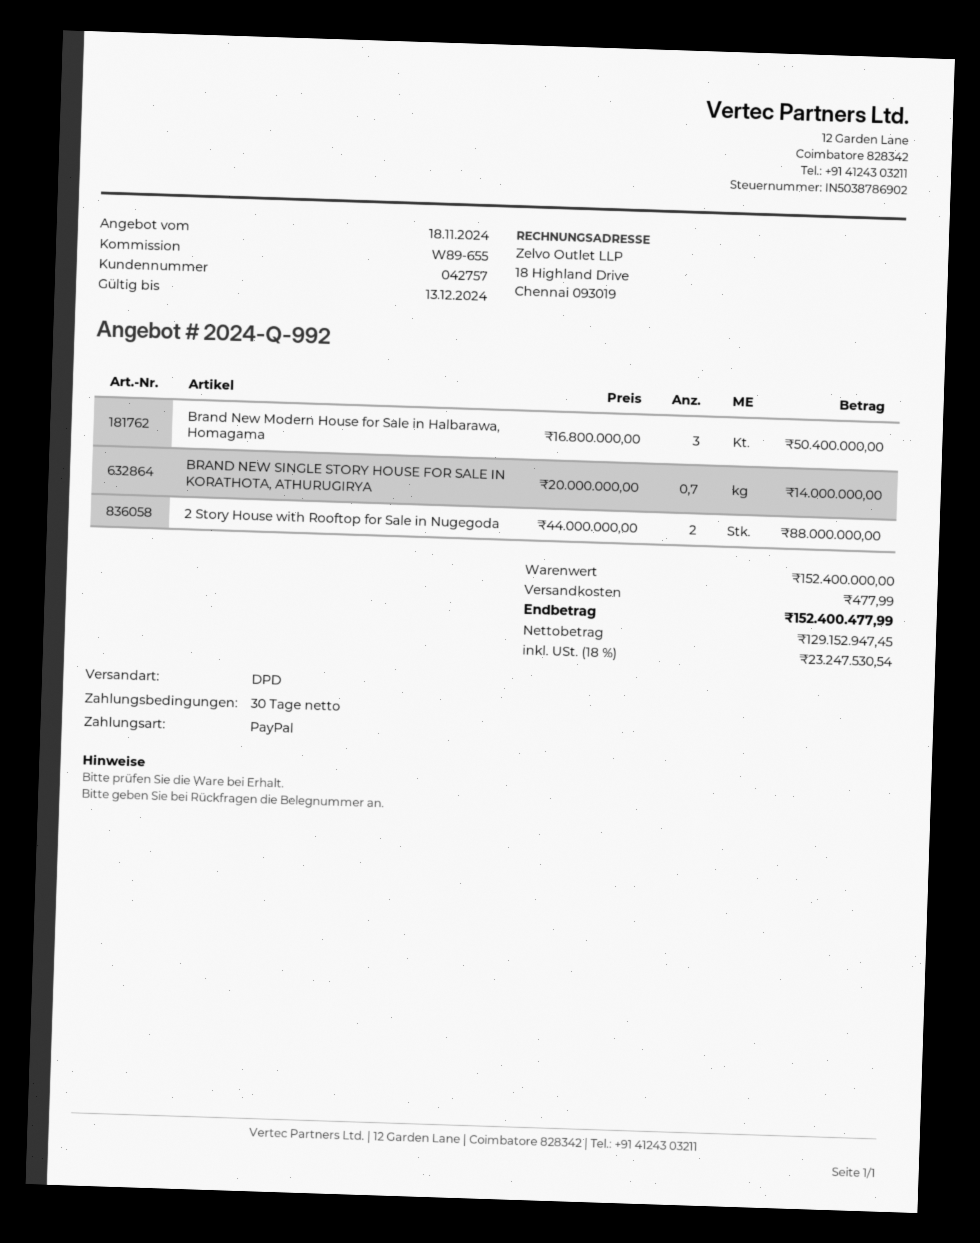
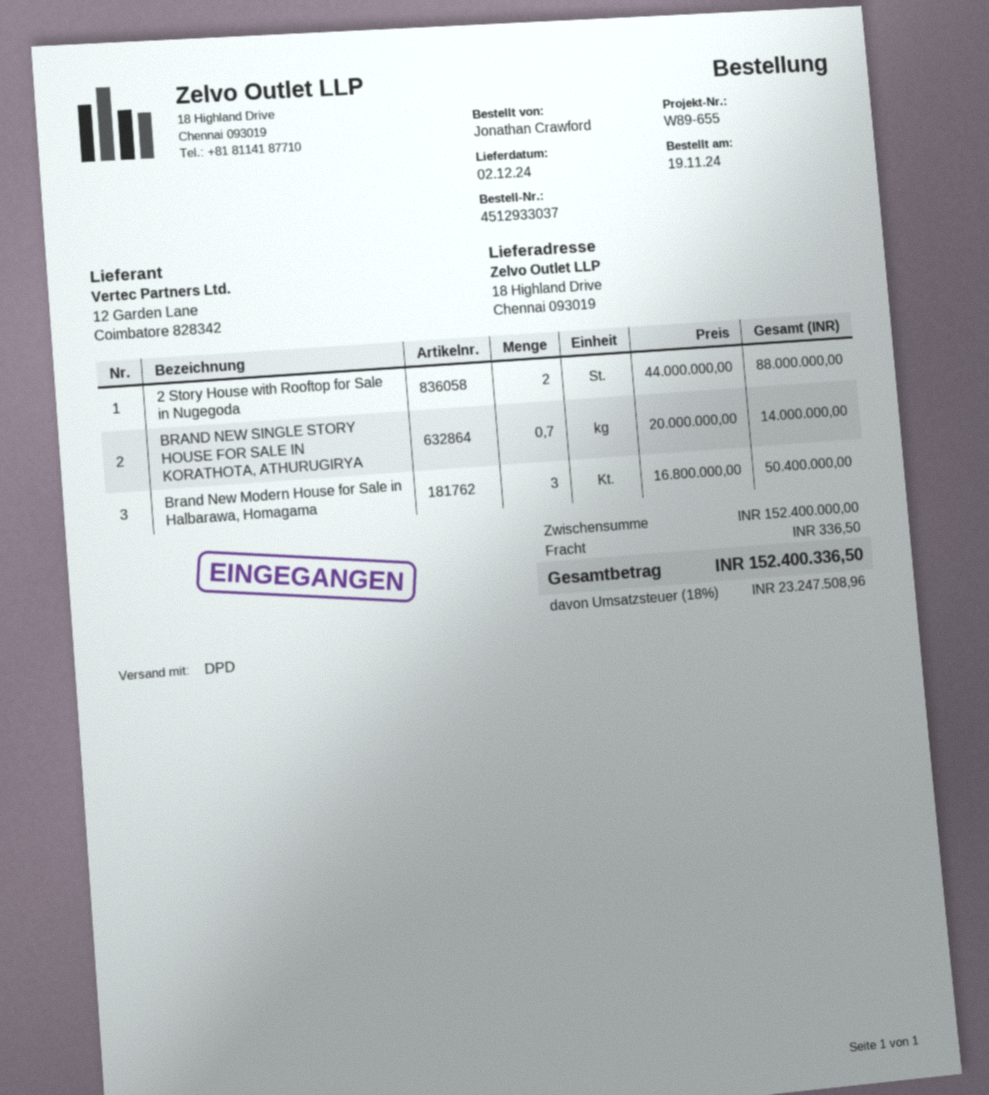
shipping: 477.99 -> 336.50
tax: 18% = 23247530.54 -> 18% = 23247508.96
total: 152400477.99 -> 152400336.50

